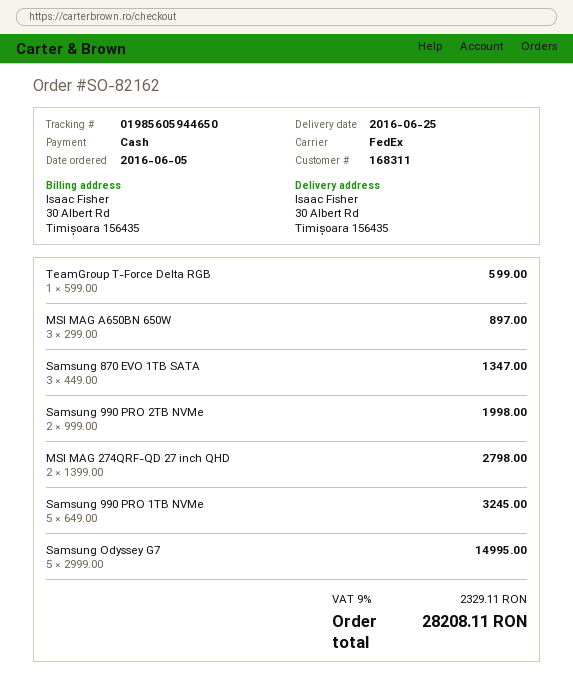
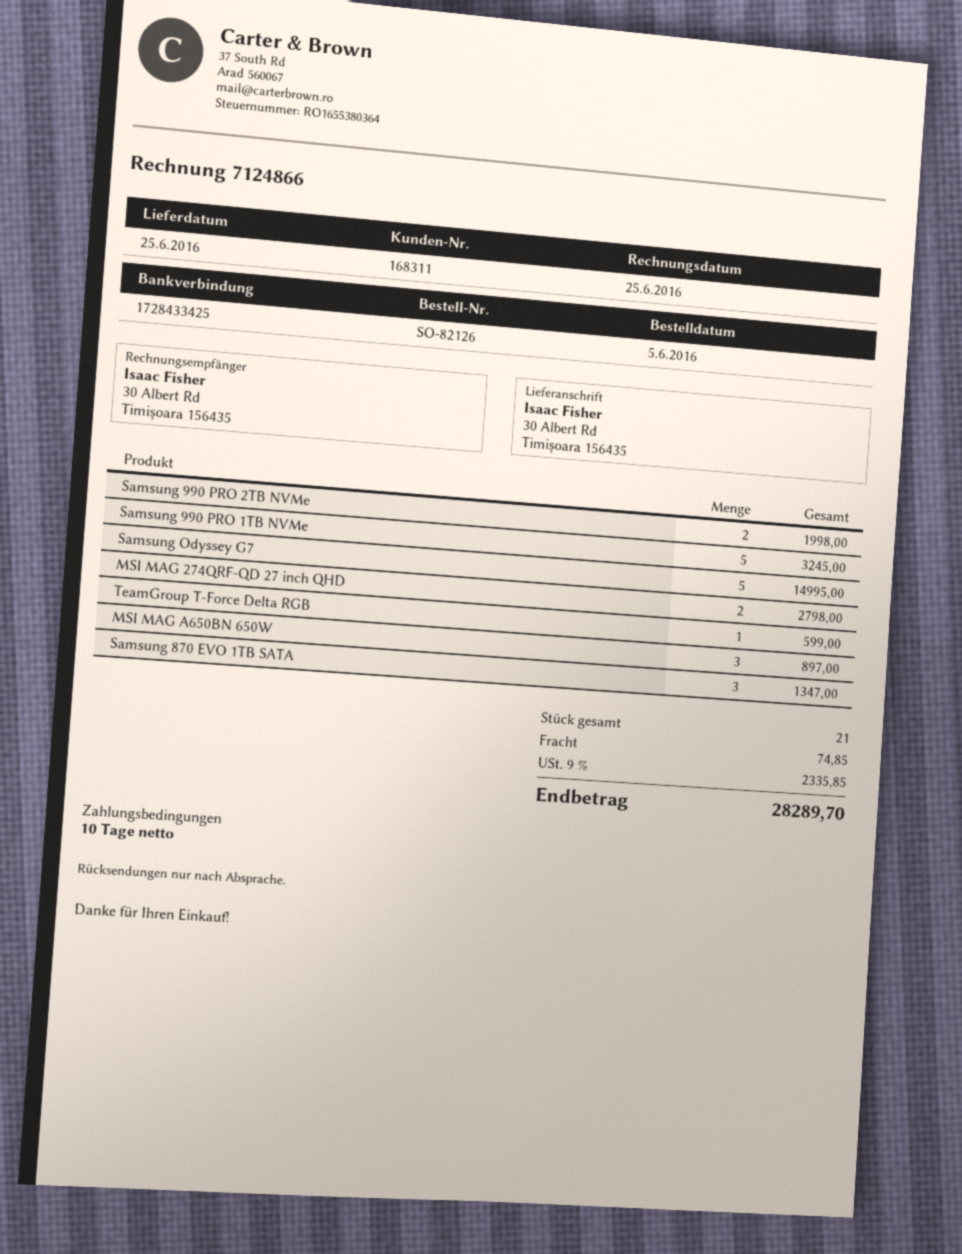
order number: SO-82162 -> SO-82126
shipping: none -> 74.85
tax: 9% = 2329.11 -> 9% = 2335.85
total: 28208.11 -> 28289.70

